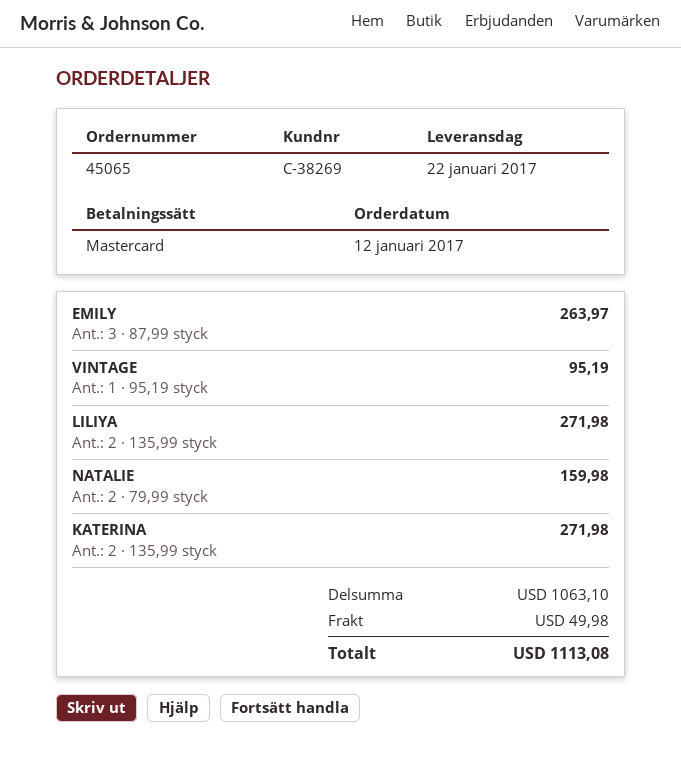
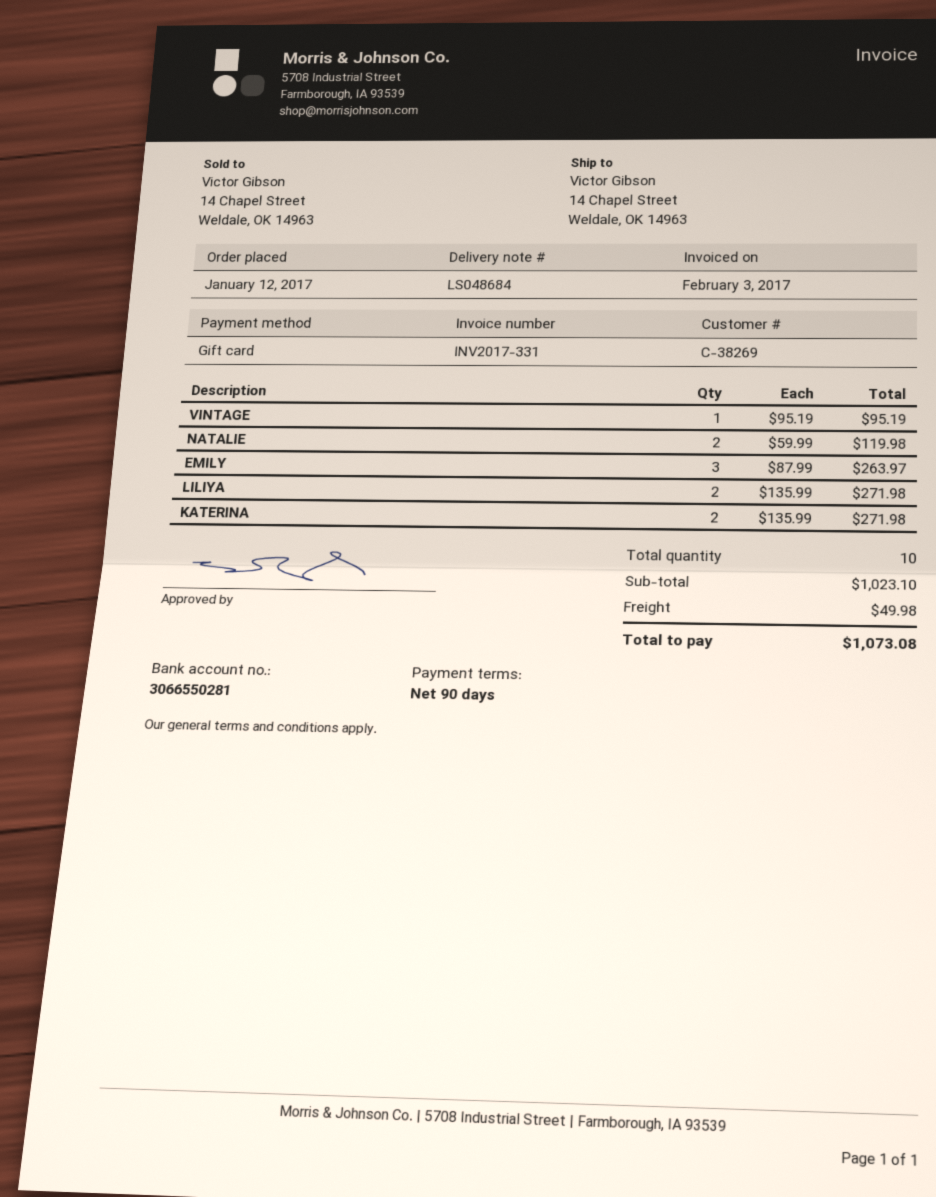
payment method: Mastercard -> gift card
NATALIE: 2 x 79.99 = 159.98 -> 2 x 59.99 = 119.98
subtotal: 1063.10 -> 1023.10
total: 1113.08 -> 1073.08

